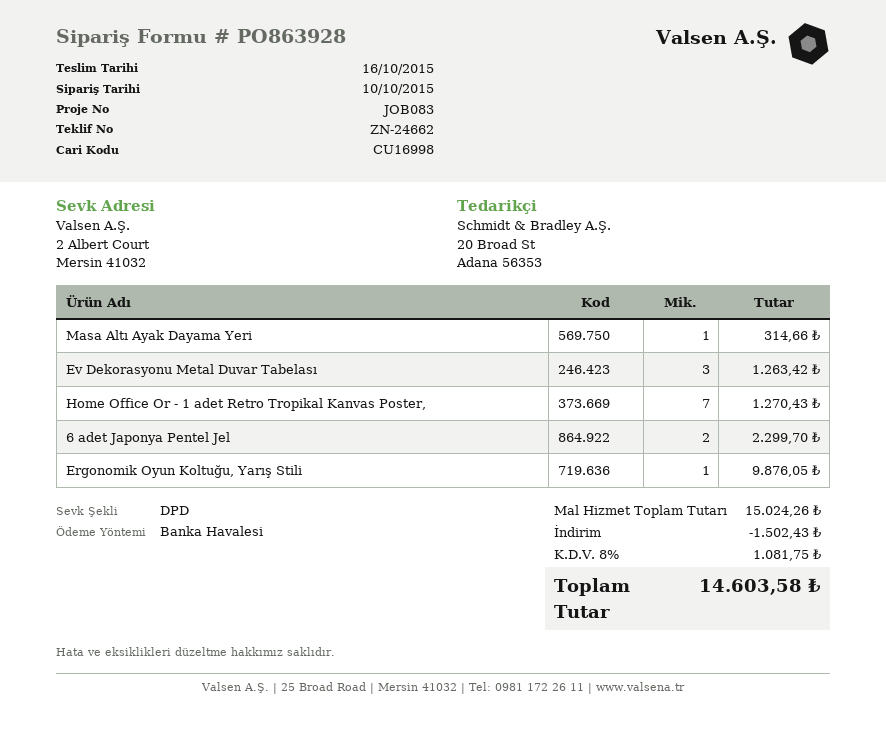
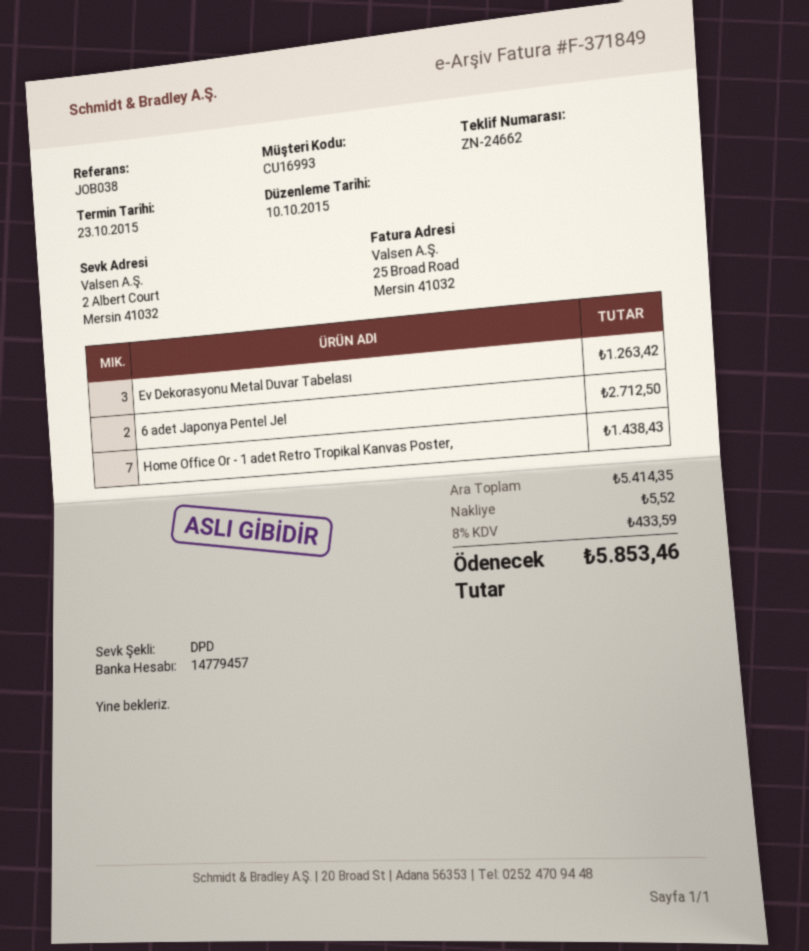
delivery date: 2015-10-16 -> 2015-10-23
customer number: CU16998 -> CU16993
reference: JOB083 -> JOB038
Masa Altı Ayak Dayama Yeri: 1 for 314.66 -> none
Home Office Or - 1 adet Retro Tropikal Kanvas Poster,: 7 for 1270.43 -> 7 for 1438.43
6 adet Japonya Pentel Jel: 2 for 2299.70 -> 2 for 2712.50
Ergonomik Oyun Koltuğu, Yarış Stili: 1 for 9876.05 -> none
subtotal: 15024.26 -> 5414.35
discount: 1502.43 -> none
shipping: none -> 5.52
tax: 8% = 1081.75 -> 8% = 433.59
total: 14603.58 -> 5853.46

